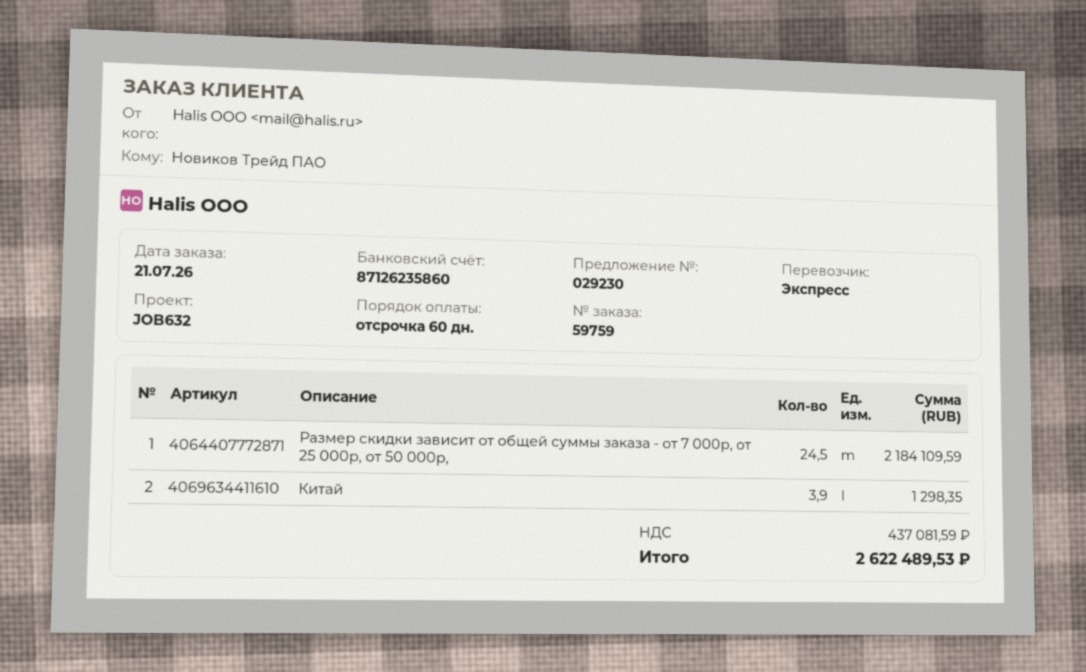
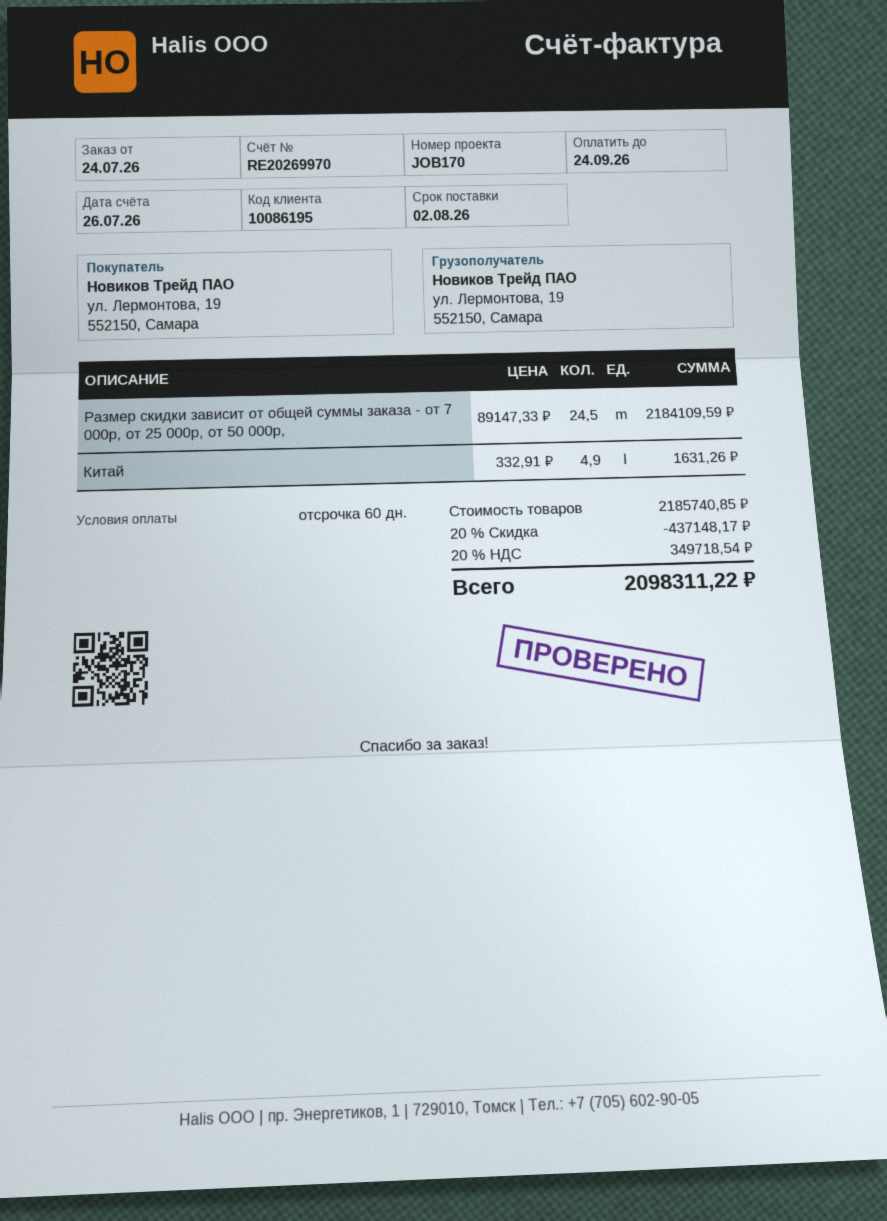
order date: 2026-07-21 -> 2026-07-24
reference: JOB632 -> JOB170
Китай: 3.9 for 1298.35 -> 4.9 for 1631.26
discount: none -> 20% = 437148.17
tax: 437081.59 -> 349718.54
total: 2622489.53 -> 2098311.22

